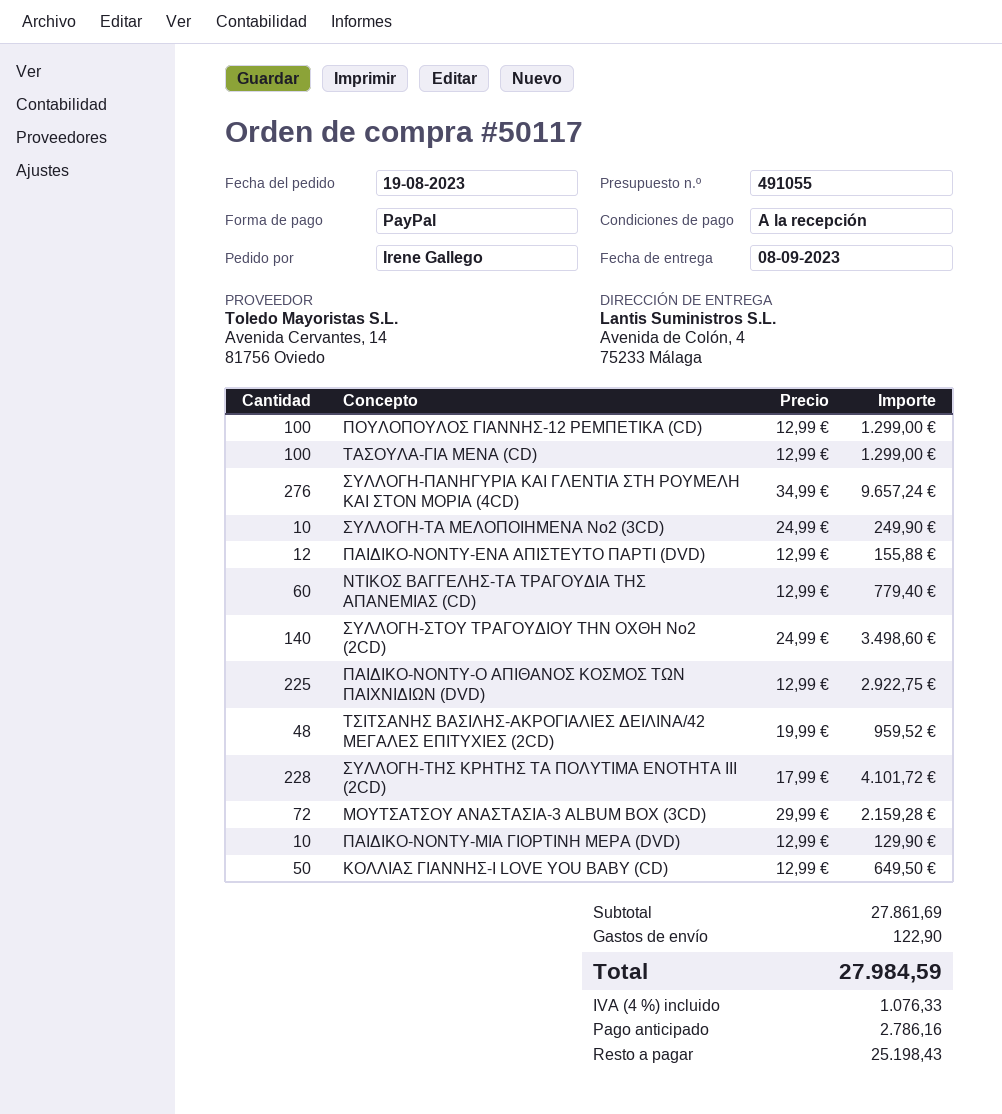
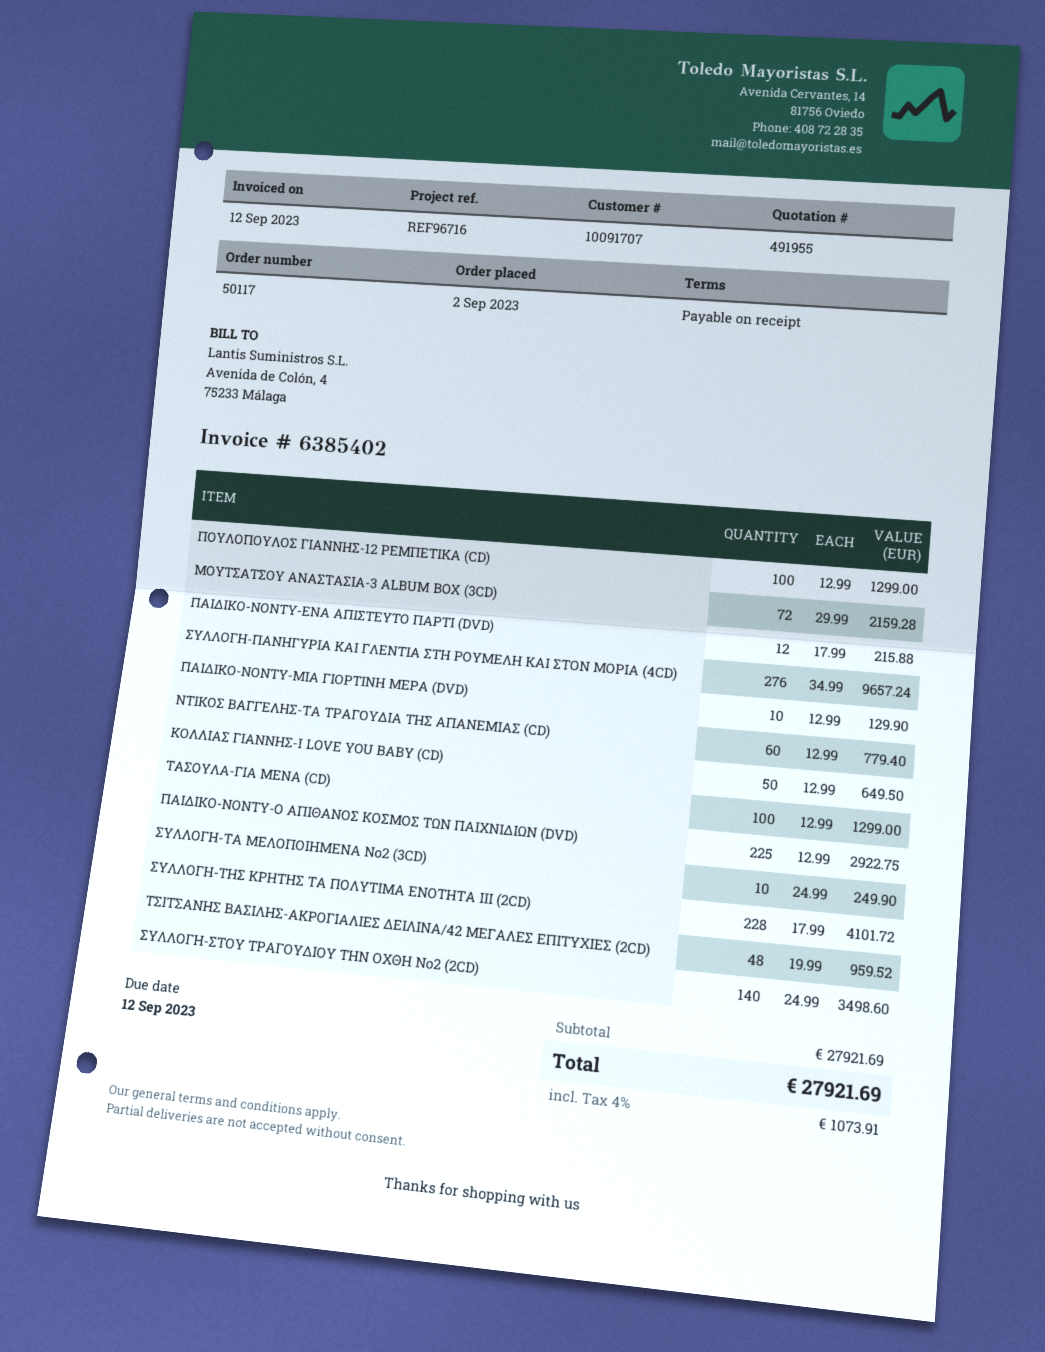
quote number: 491055 -> 491955
order date: 2023-08-19 -> 2023-09-02
ΠΑΙΔΙΚΟ-ΝΟΝΤΥ-ΕΝΑ ΑΠΙΣΤΕΥΤΟ ΠΑΡΤΙ (DVD): 12 x 12.99 = 155.88 -> 12 x 17.99 = 215.88
subtotal: 27861.69 -> 27921.69
shipping: 122.90 -> none
tax: 4% = 1076.33 -> 4% = 1073.91
total: 27984.59 -> 27921.69

